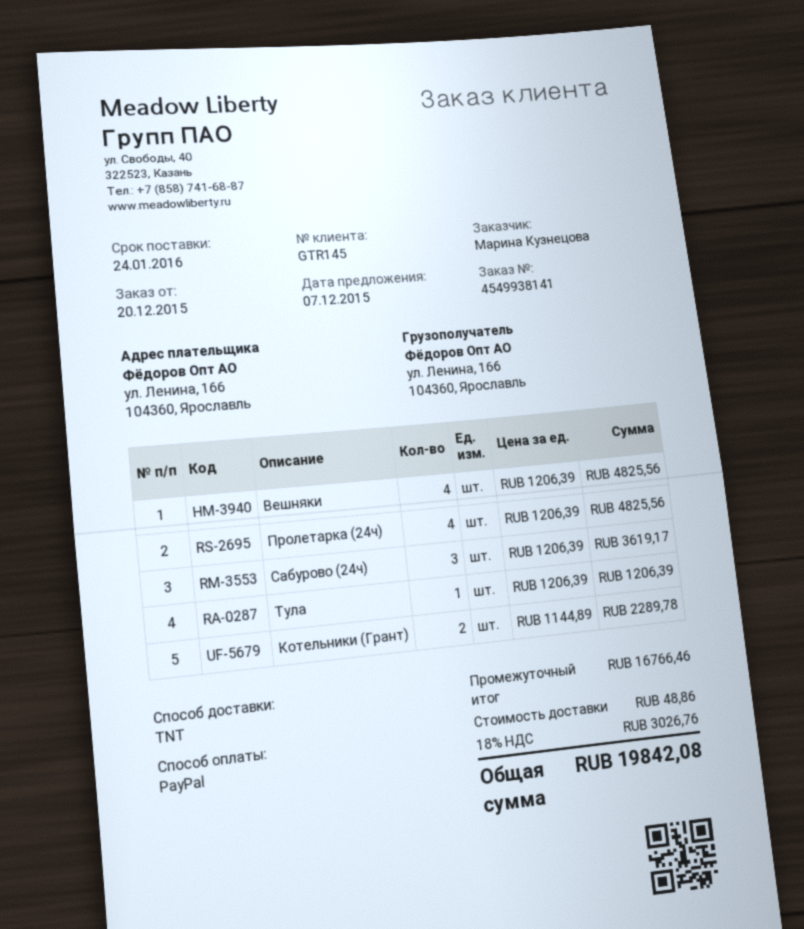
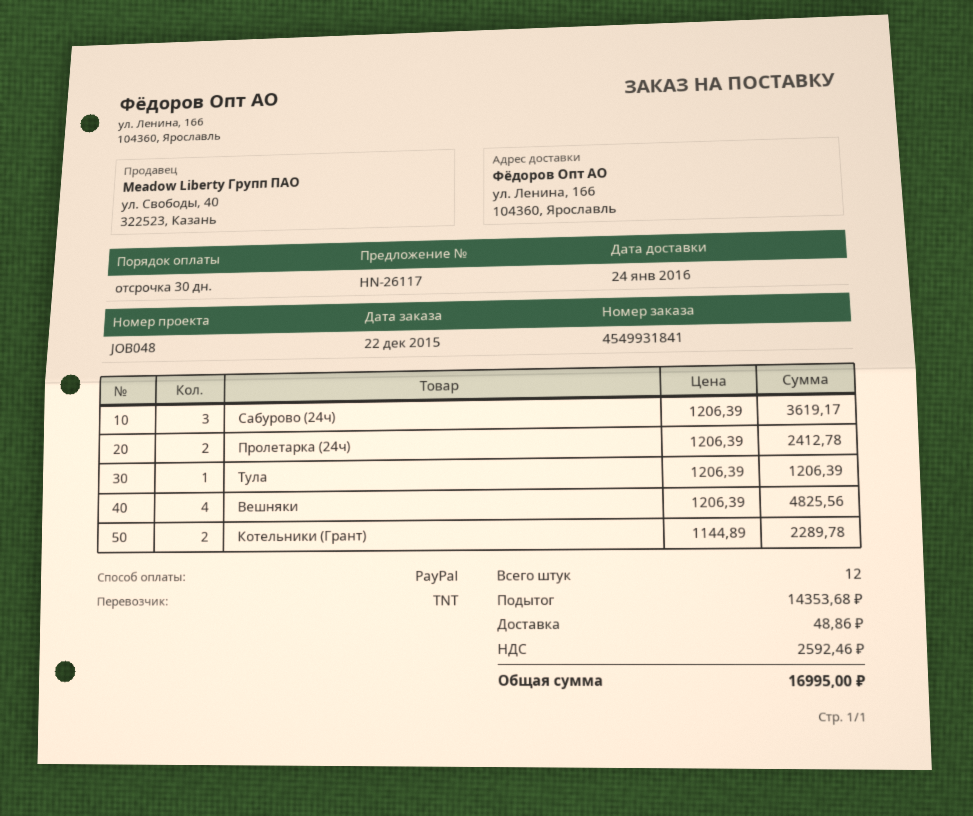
order number: 4549938141 -> 4549931841
order date: 2015-12-20 -> 2015-12-22
Пролетарка (24ч): 4 x 1206.39 = 4825.56 -> 2 x 1206.39 = 2412.78
subtotal: 16766.46 -> 14353.68
tax: 3026.76 -> 2592.46
total: 19842.08 -> 16995.00

